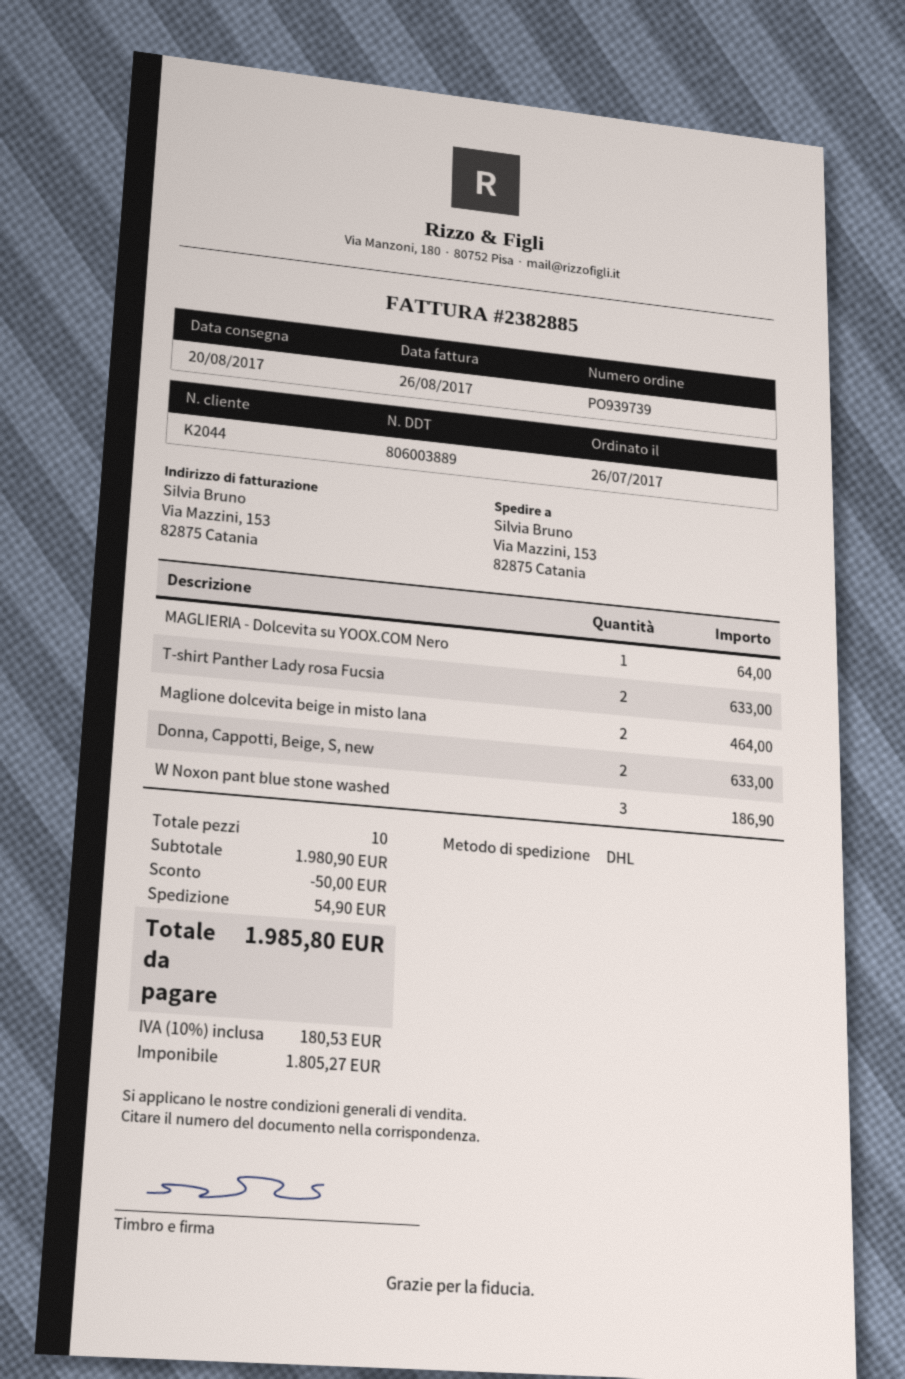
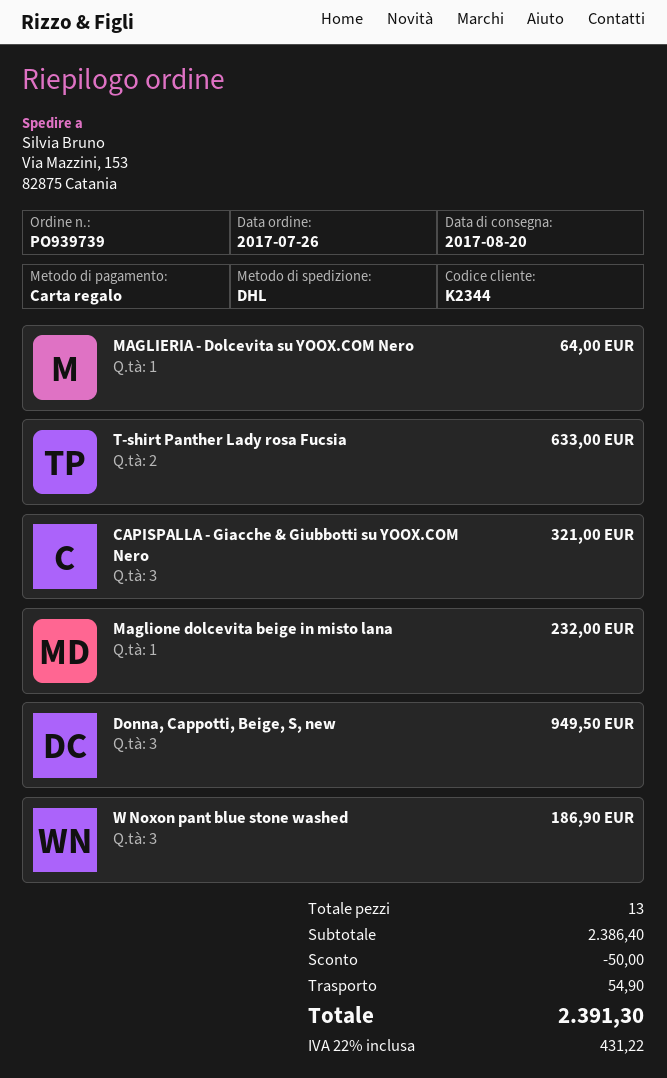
customer number: K2044 -> K2344
Maglione dolcevita beige in misto lana: 2 for 464.00 -> 1 for 232.00
Donna, Cappotti, Beige, S, new: 2 for 633.00 -> 3 for 949.50
CAPISPALLA - Giacche & Giubbotti su YOOX.COM Nero: none -> 3 for 321.00
total quantity: 10 -> 13
subtotal: 1980.90 -> 2386.40
tax: 10% = 180.53 -> 22% = 431.22
total: 1985.80 -> 2391.30

